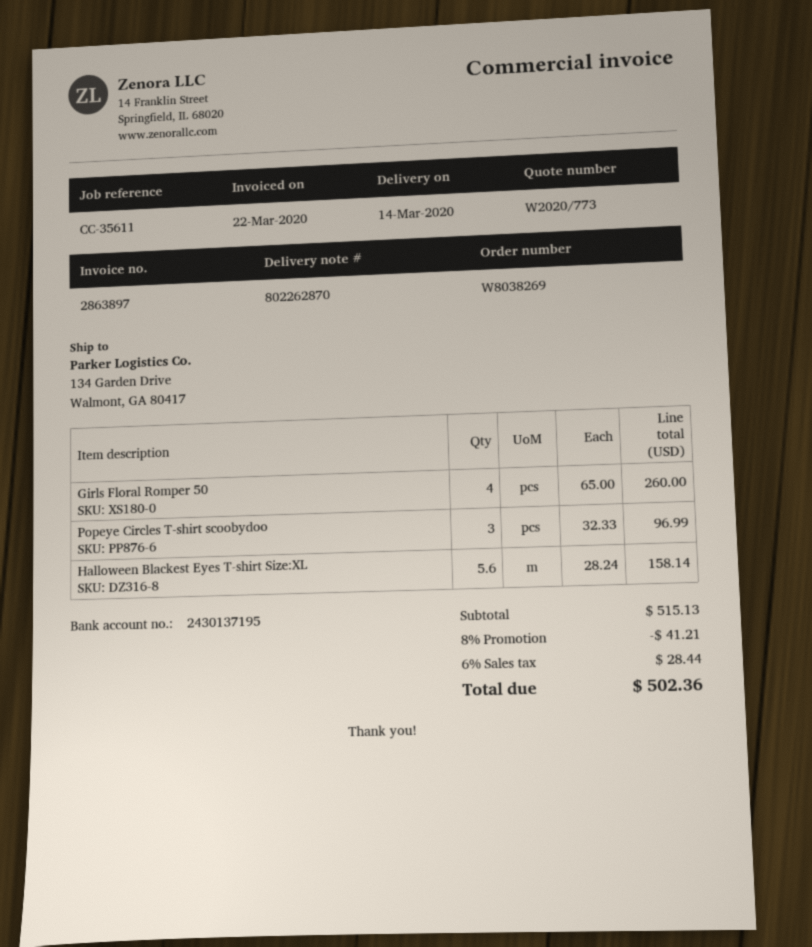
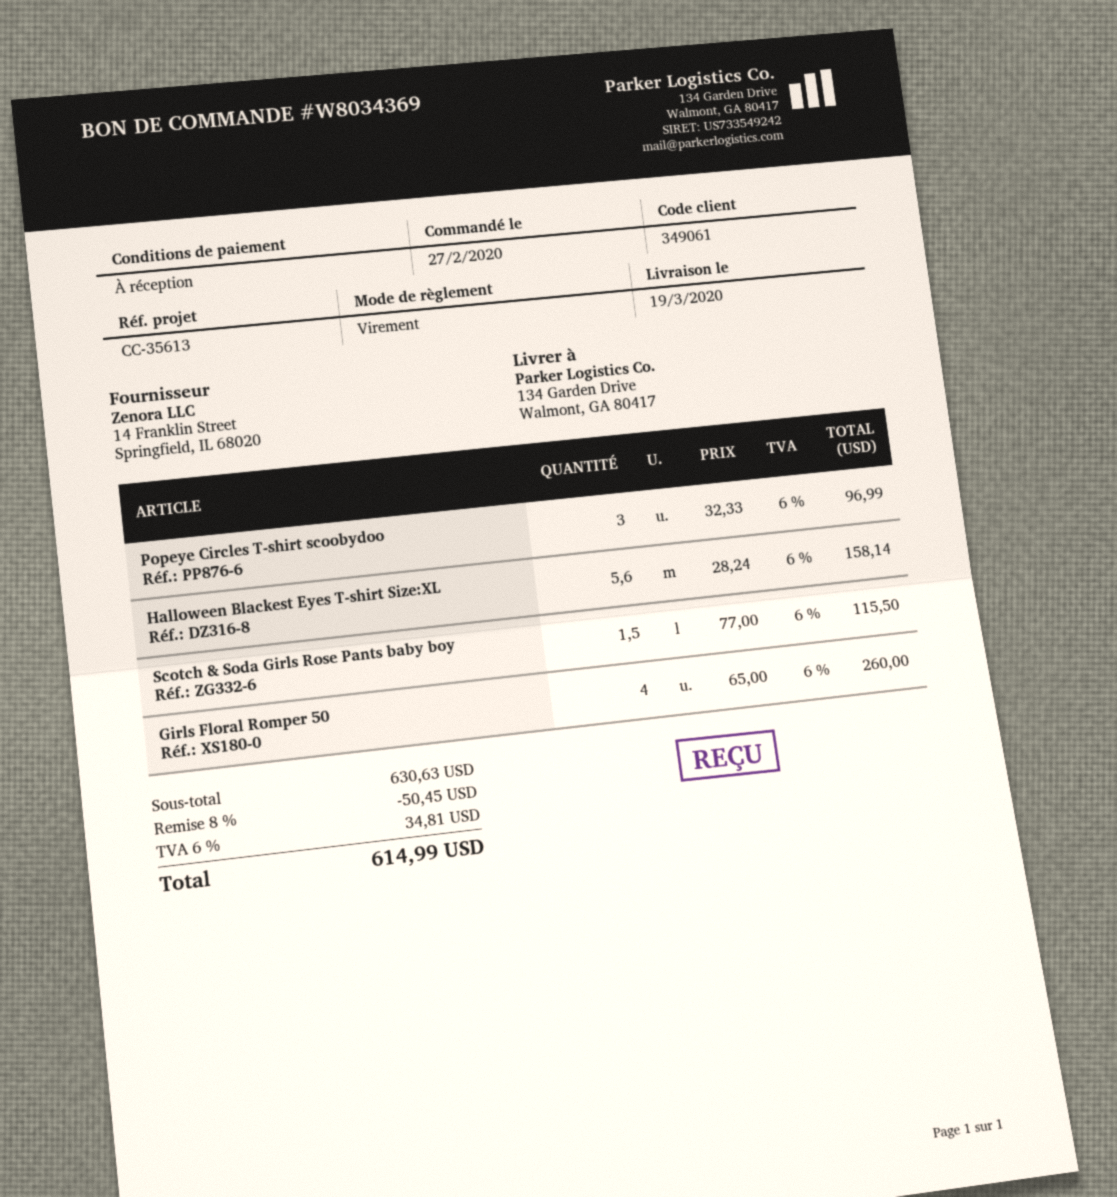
order number: W8038269 -> W8034369
delivery date: 2020-03-14 -> 2020-03-19
reference: CC-35611 -> CC-35613
Scotch & Soda Girls Rose Pants baby boy: none -> 1.5 x 77.00 = 115.50
subtotal: 515.13 -> 630.63
discount: 8% = 41.21 -> 8% = 50.45
tax: 6% = 28.44 -> 6% = 34.81
total: 502.36 -> 614.99

